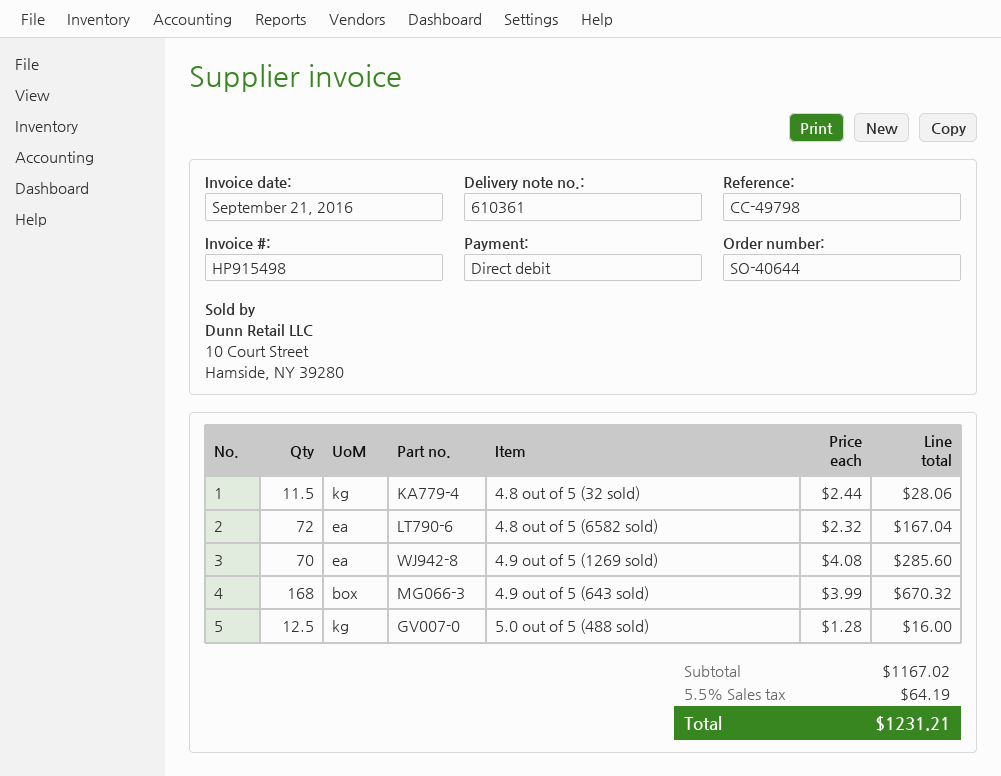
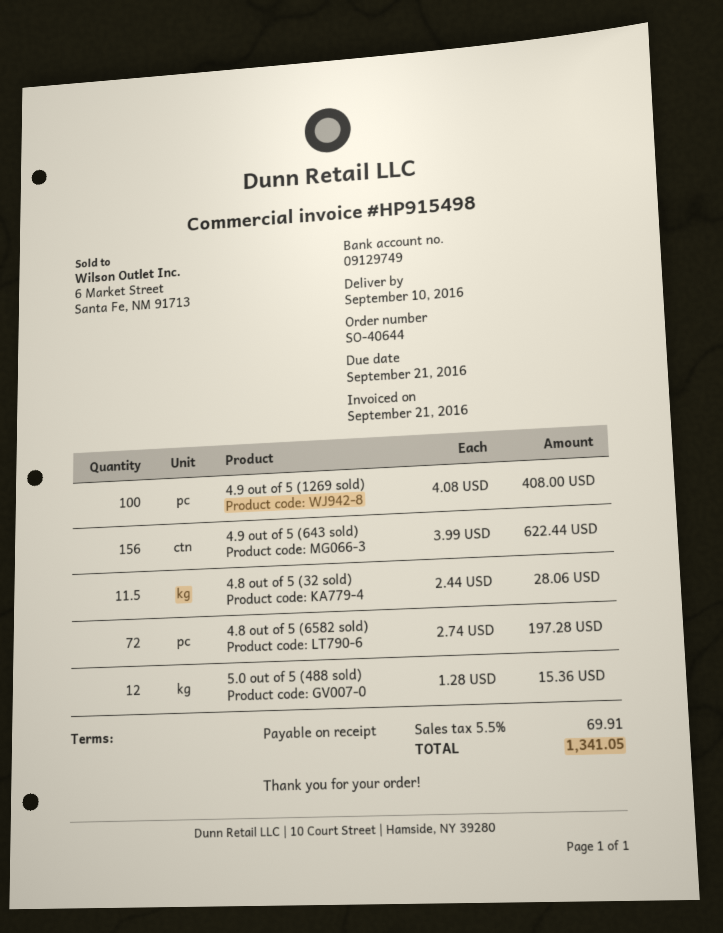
4.8 out of 5 (6582 sold): 72 x 2.32 = 167.04 -> 72 x 2.74 = 197.28
4.9 out of 5 (1269 sold): 70 x 4.08 = 285.60 -> 100 x 4.08 = 408.00
4.9 out of 5 (643 sold): 168 x 3.99 = 670.32 -> 156 x 3.99 = 622.44
5.0 out of 5 (488 sold): 12.5 x 1.28 = 16.00 -> 12 x 1.28 = 15.36
tax: 5.5% = 64.19 -> 5.5% = 69.91
total: 1231.21 -> 1341.05

